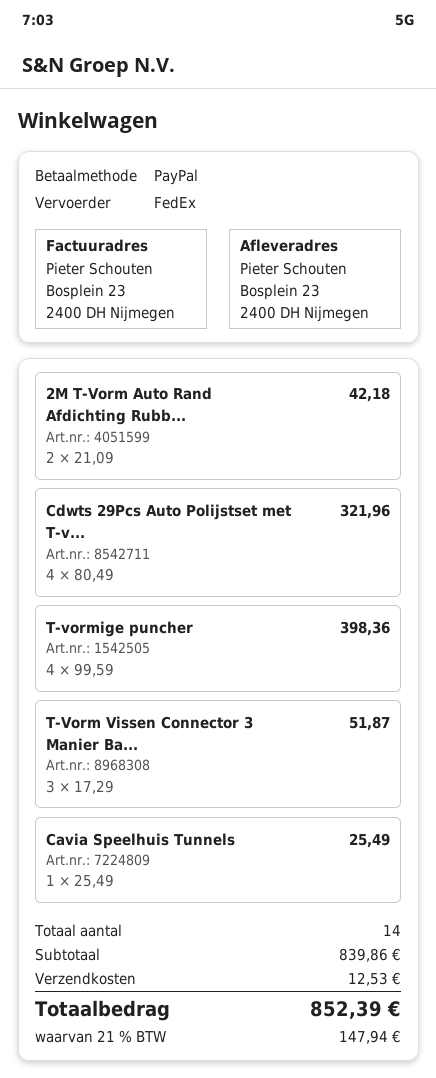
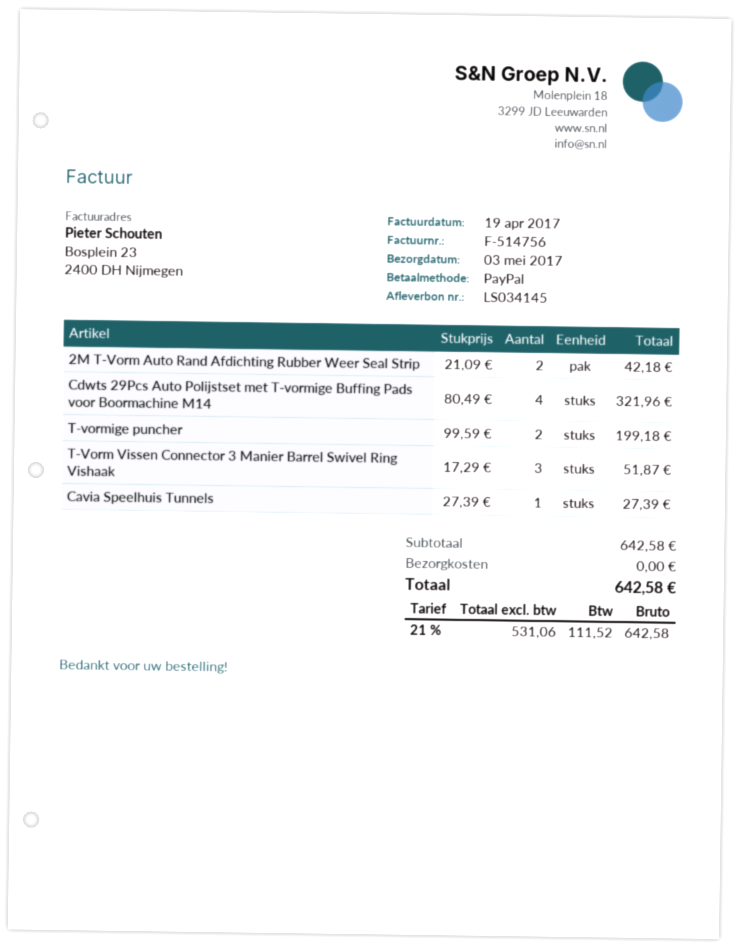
T-vormige puncher: 4 x 99.59 = 398.36 -> 2 x 99.59 = 199.18
Cavia Speelhuis Tunnels: 1 x 25.49 = 25.49 -> 1 x 27.39 = 27.39
subtotal: 839.86 -> 642.58
shipping: 12.53 -> 0.00
tax: 21% = 147.94 -> 21% = 111.52
total: 852.39 -> 642.58

